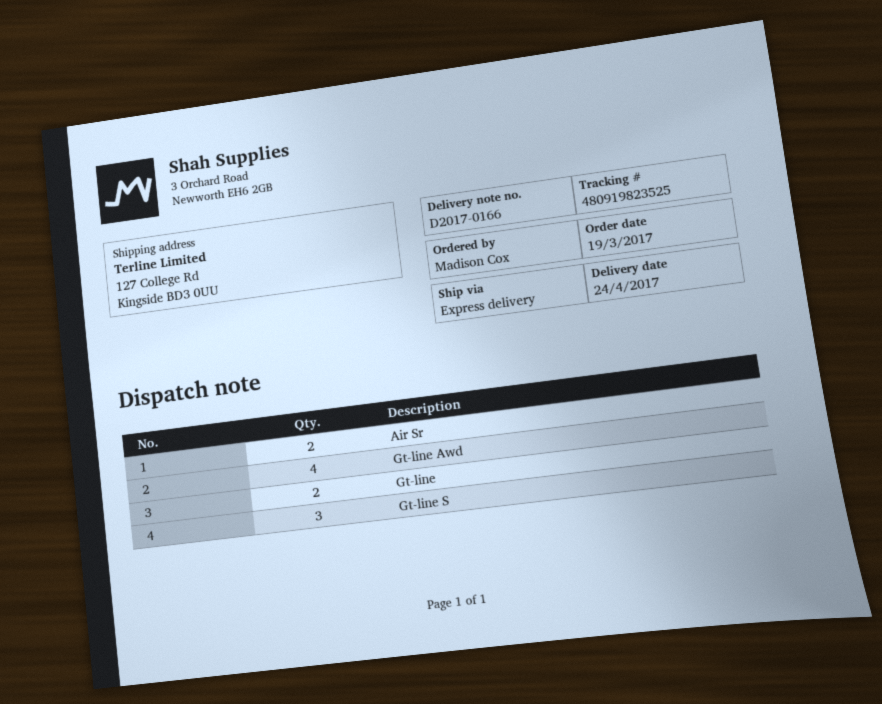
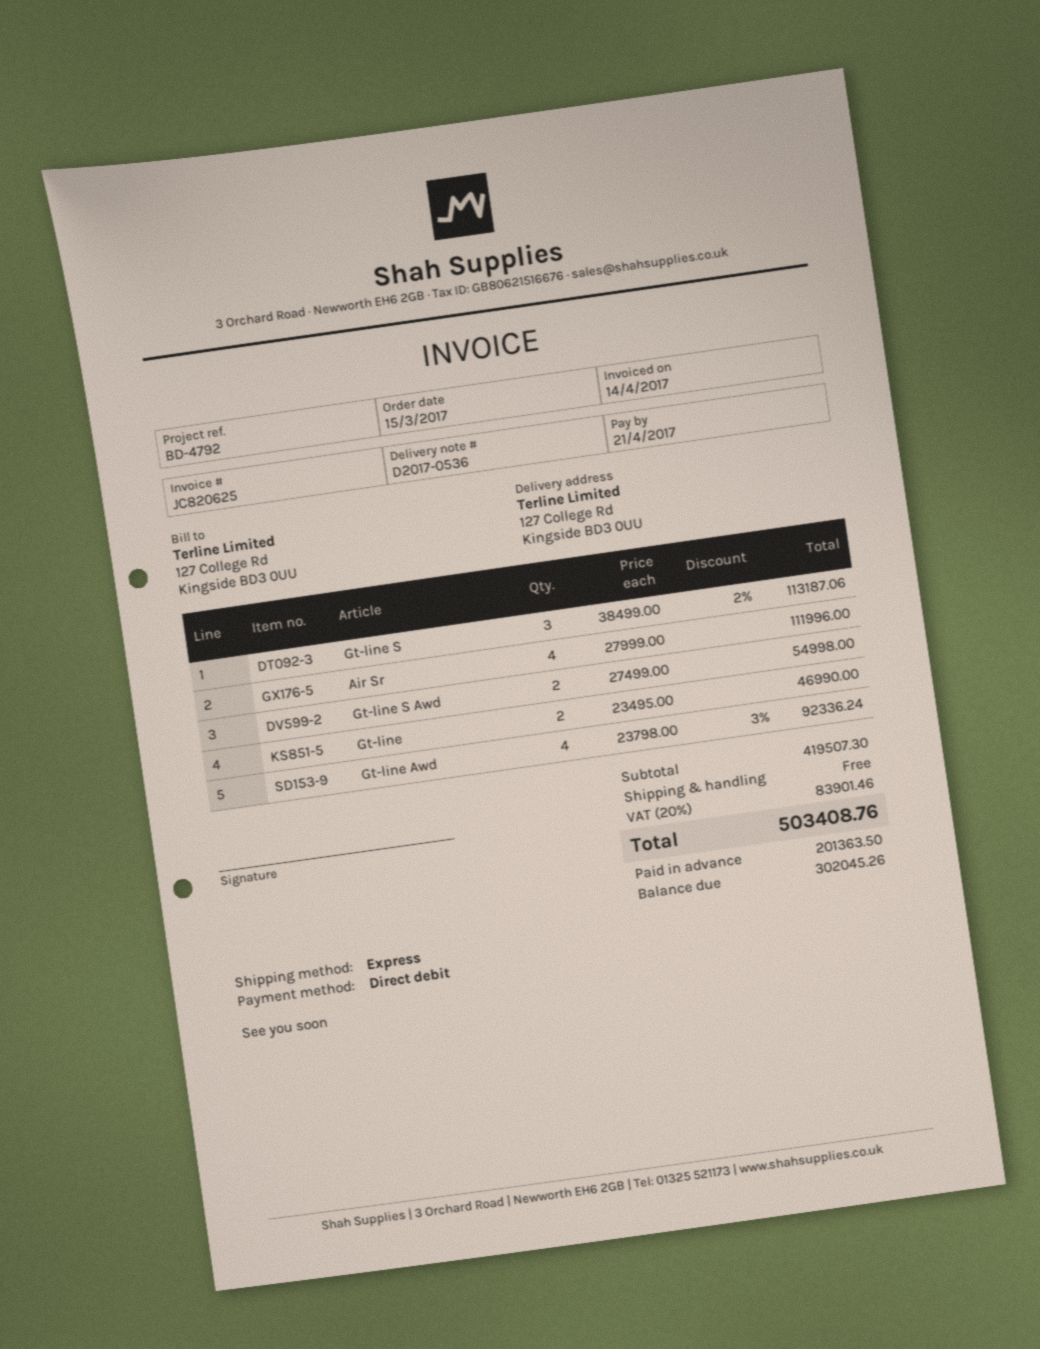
order date: 2017-03-19 -> 2017-03-15
delivery note number: D2017-0166 -> D2017-0536
Air Sr: 2 -> 4
Gt-line S Awd: none -> 2

